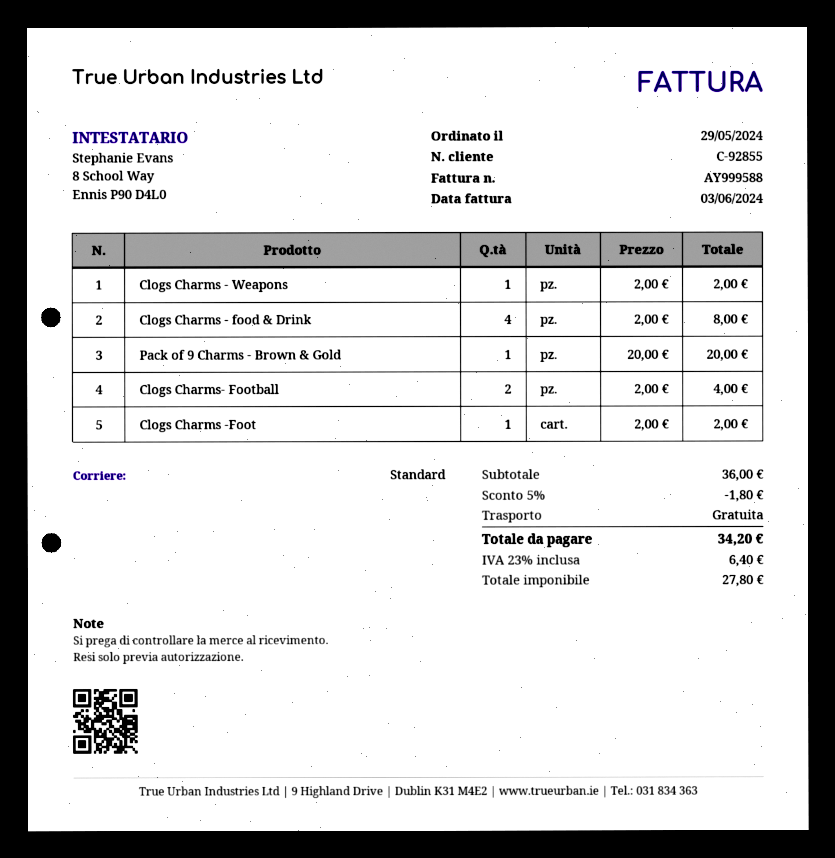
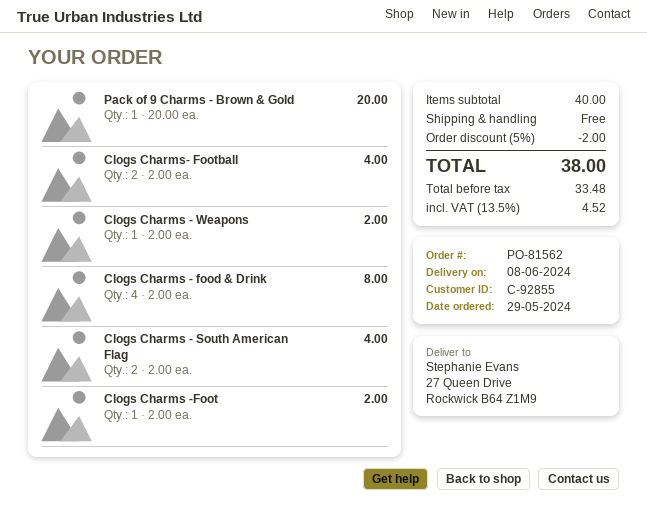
Clogs Charms - South American Flag: none -> 2 x 2.00 = 4.00
subtotal: 36.00 -> 40.00
discount: 5% = 1.80 -> 5% = 2.00
net: 27.80 -> 33.48
tax: 23% = 6.40 -> 13.5% = 4.52
total: 34.20 -> 38.00

